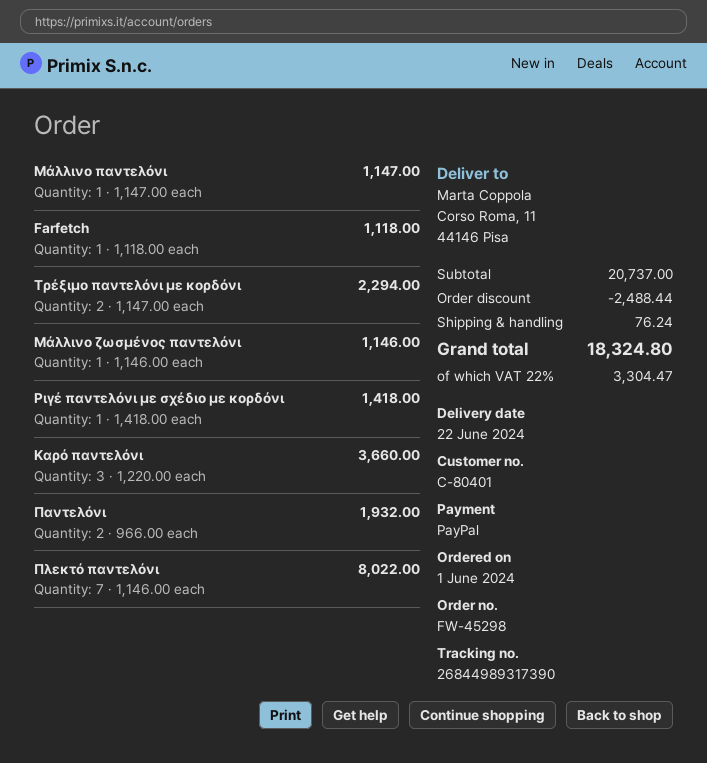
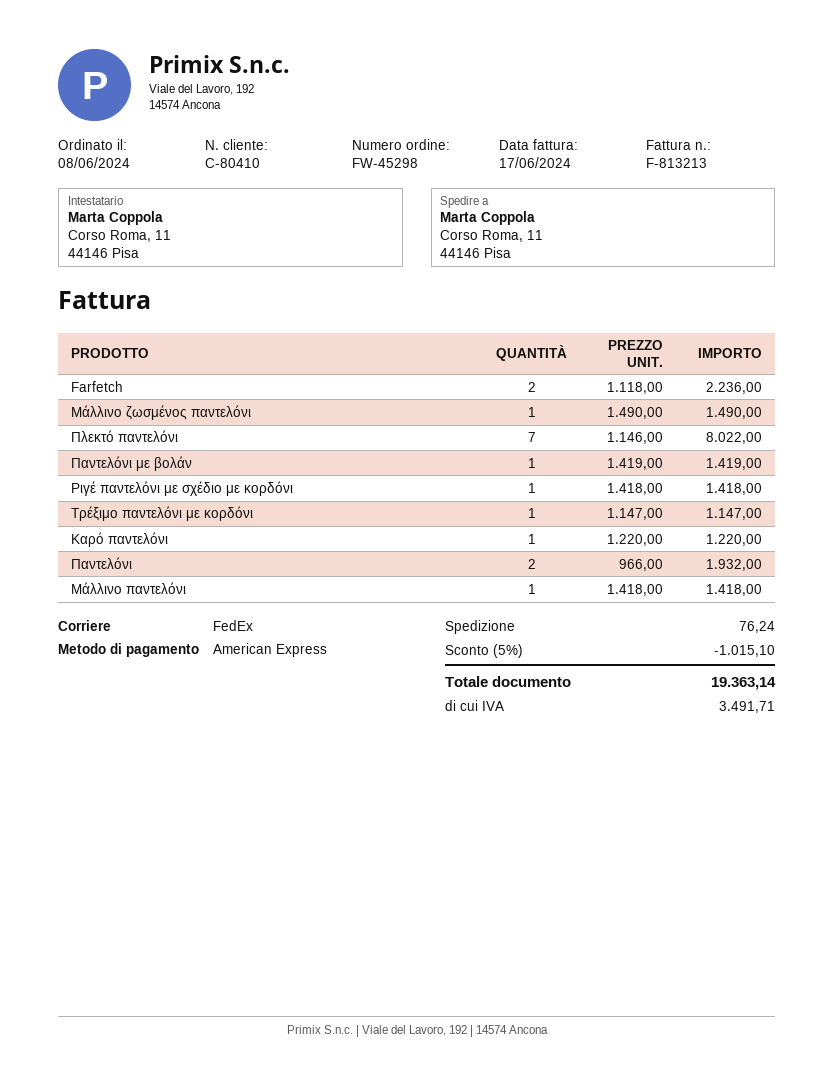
order date: 2024-06-01 -> 2024-06-08
customer number: C-80401 -> C-80410
payment method: PayPal -> American Express
Μάλλινο παντελόνι: 1 x 1147.00 = 1147.00 -> 1 x 1418.00 = 1418.00
Farfetch: 1 x 1118.00 = 1118.00 -> 2 x 1118.00 = 2236.00
Τρέξιμο παντελόνι με κορδόνι: 2 x 1147.00 = 2294.00 -> 1 x 1147.00 = 1147.00
Μάλλινο ζωσμένος παντελόνι: 1 x 1146.00 = 1146.00 -> 1 x 1490.00 = 1490.00
Καρό παντελόνι: 3 x 1220.00 = 3660.00 -> 1 x 1220.00 = 1220.00
Παντελόνι με βολάν: none -> 1 x 1419.00 = 1419.00
discount: 2488.44 -> 1015.10
tax: 3304.47 -> 3491.71
total: 18324.80 -> 19363.14

